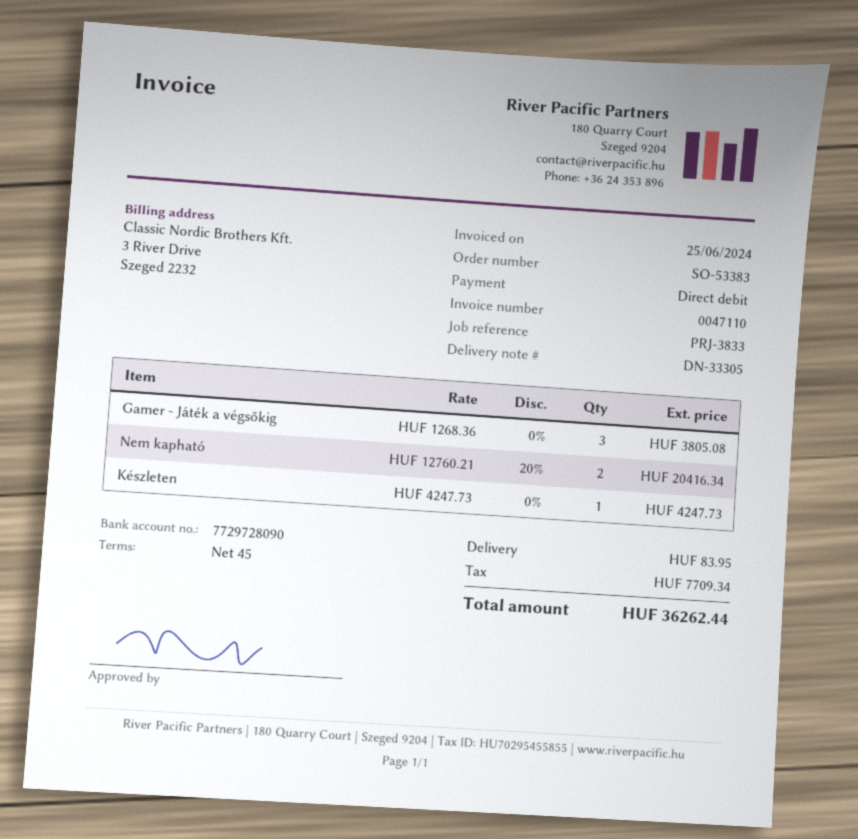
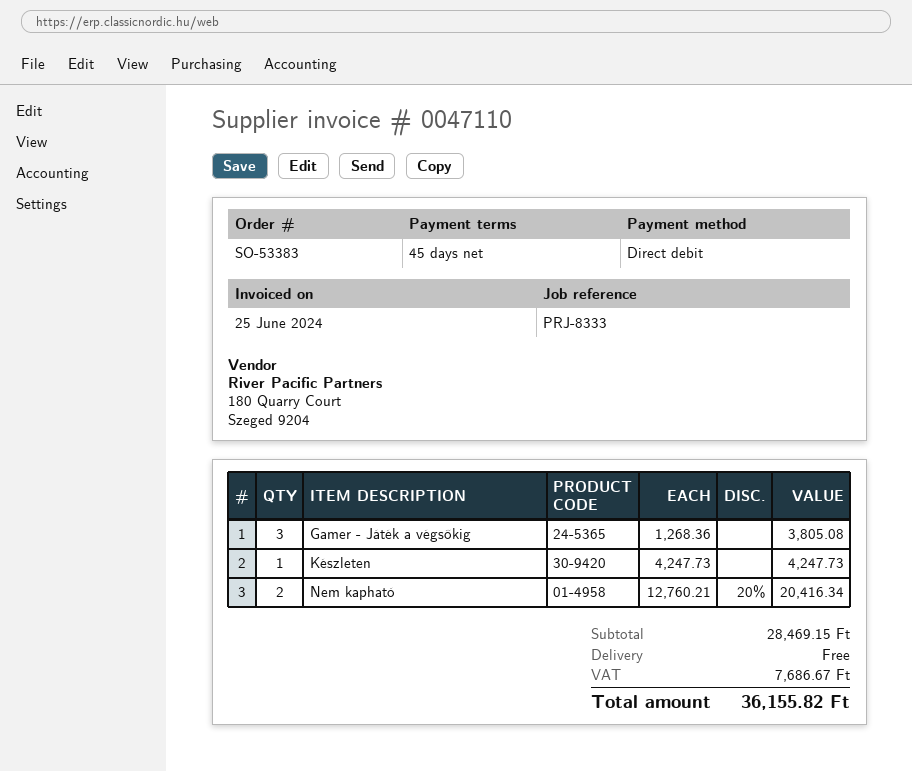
reference: PRJ-3833 -> PRJ-8333
shipping: 83.95 -> 0.00
tax: 7709.34 -> 7686.67
total: 36262.44 -> 36155.82

